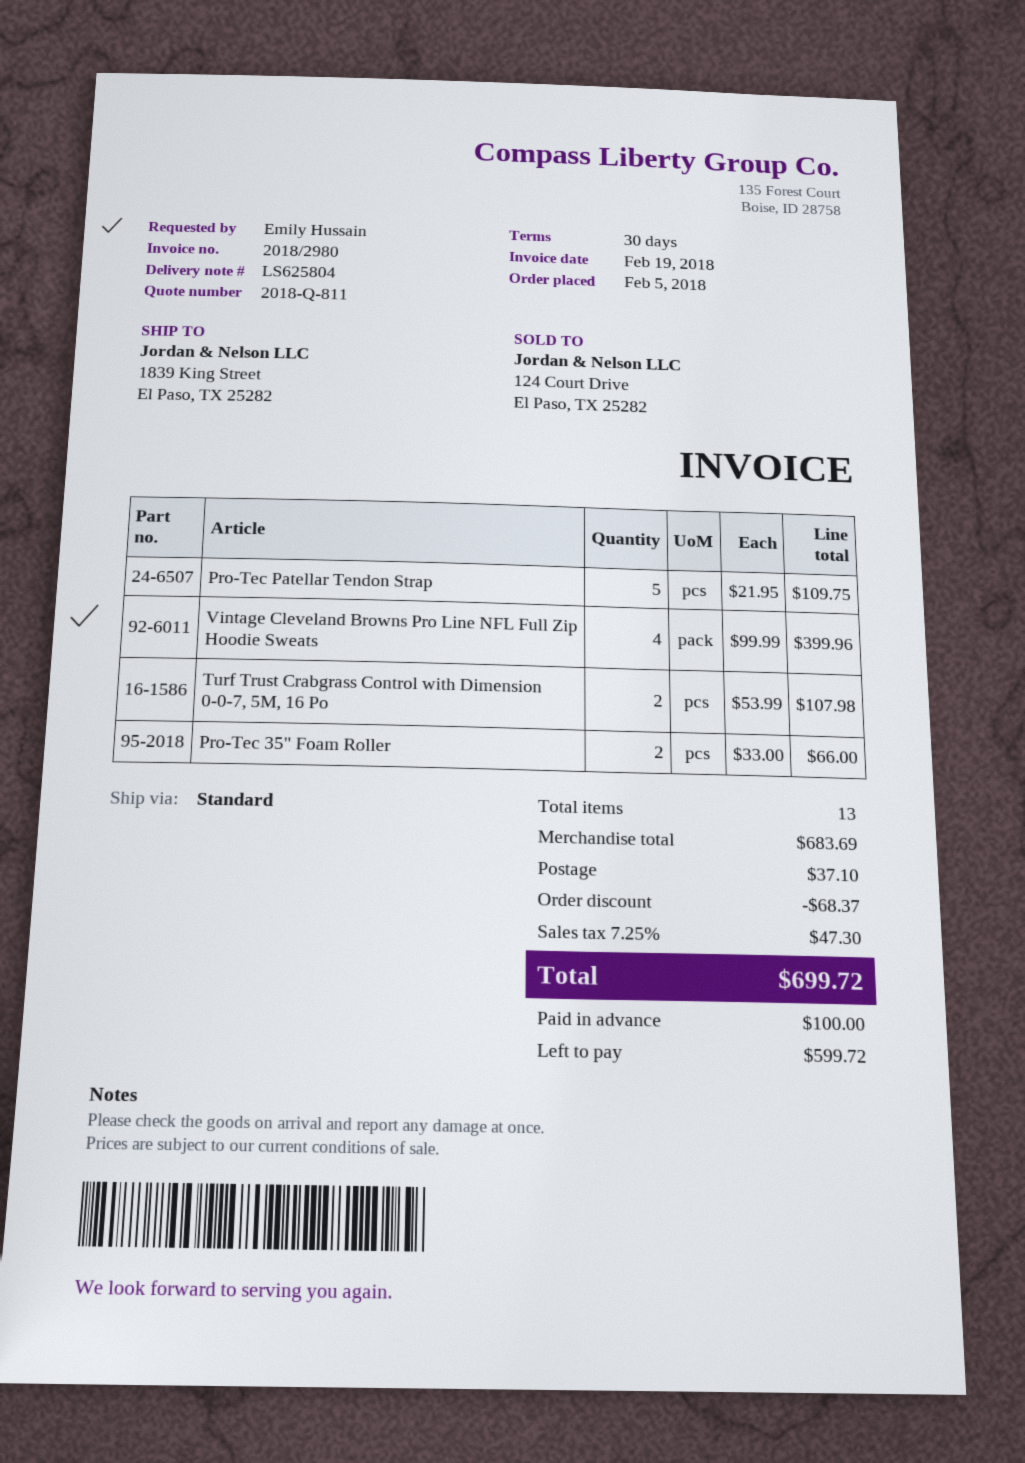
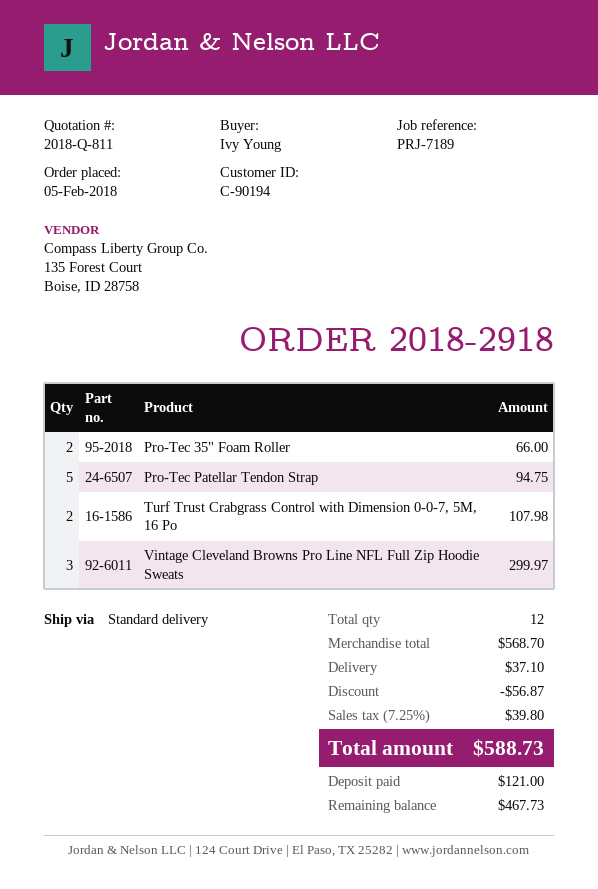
ordered by: Emily Hussain -> Ivy Young
Pro-Tec Patellar Tendon Strap: 5 for 109.75 -> 5 for 94.75
Vintage Cleveland Browns Pro Line NFL Full Zip Hoodie Sweats: 4 for 399.96 -> 3 for 299.97
total quantity: 13 -> 12
subtotal: 683.69 -> 568.70
discount: 68.37 -> 56.87
tax: 7.25% = 47.30 -> 7.25% = 39.80
total: 699.72 -> 588.73
deposit: 100.00 -> 121.00
balance: 599.72 -> 467.73

